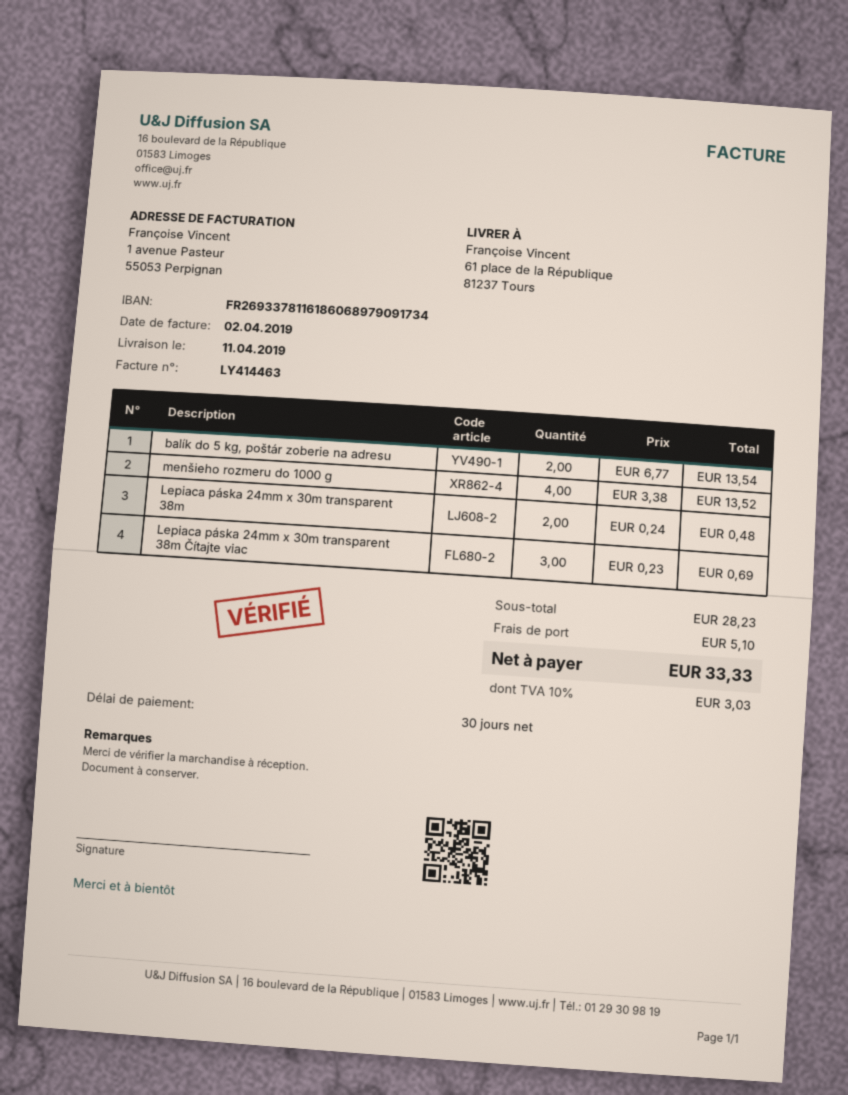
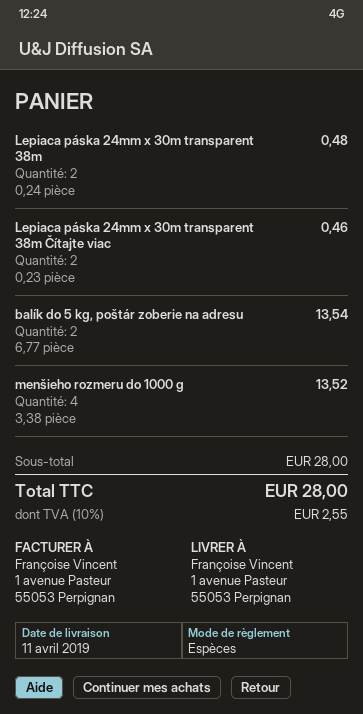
ship to: 61 place de la République, 81237 Tours -> 1 avenue Pasteur, 55053 Perpignan
Lepiaca páska 24mm x 30m transparent 38m Čítajte viac: 3 x 0.23 = 0.69 -> 2 x 0.23 = 0.46
subtotal: 28.23 -> 28.00
shipping: 5.10 -> none
tax: 10% = 3.03 -> 10% = 2.55
total: 33.33 -> 28.00

